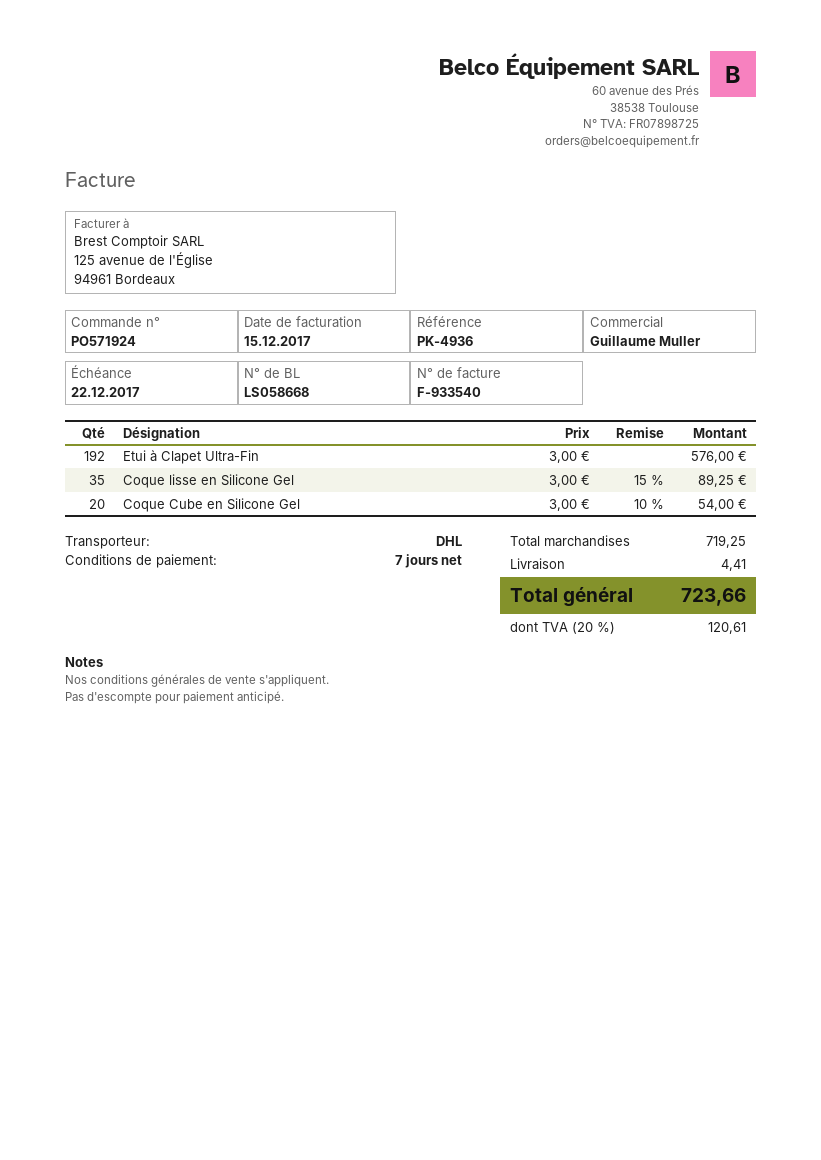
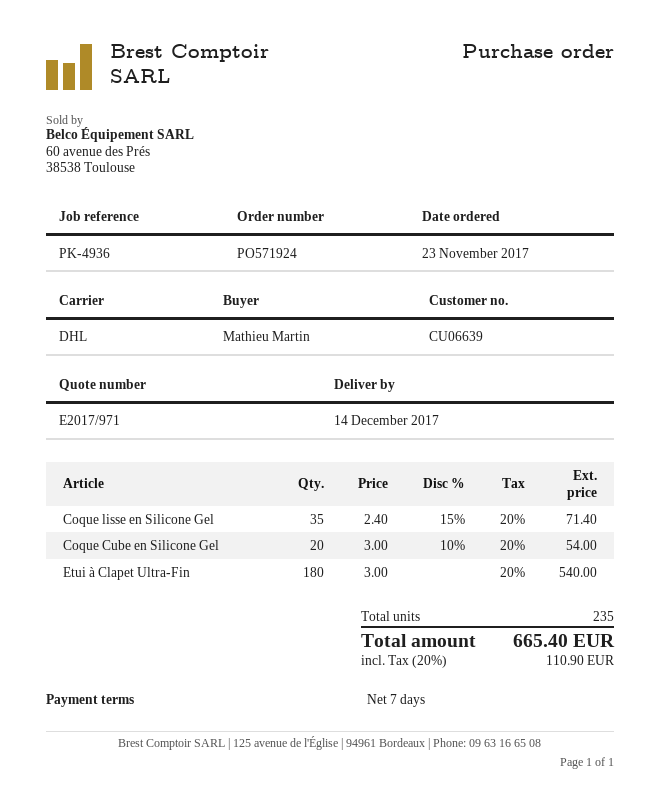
Etui à Clapet Ultra-Fin: 192 x 3.00 = 576.00 -> 180 x 3.00 = 540.00
Coque lisse en Silicone Gel: 35 x 3.00 - 15% = 89.25 -> 35 x 2.40 - 15% = 71.40
shipping: 4.41 -> none
tax: 20% = 120.61 -> 20% = 110.90
total: 723.66 -> 665.40

